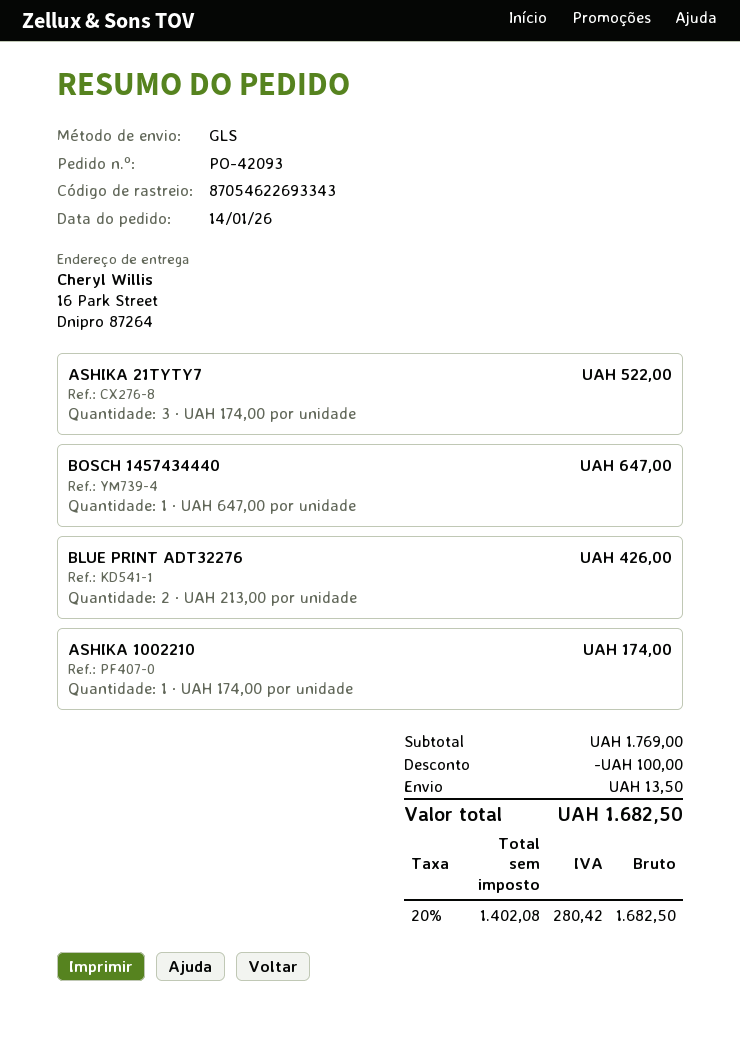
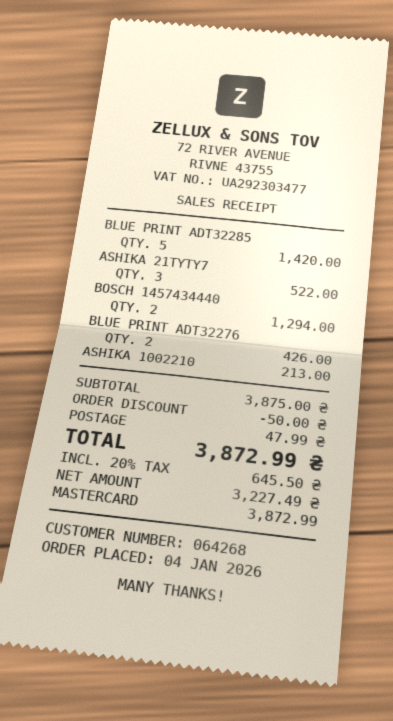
order date: 2026-01-14 -> 2026-01-04
BOSCH 1457434440: 1 for 647.00 -> 2 for 1294.00
ASHIKA 1002210: 1 for 174.00 -> 1 for 213.00
BLUE PRINT ADT32285: none -> 5 for 1420.00
subtotal: 1769.00 -> 3875.00
discount: 100.00 -> 50.00
shipping: 13.50 -> 47.99
net: 1402.08 -> 3227.49
tax: 20% = 280.42 -> 20% = 645.50
total: 1682.50 -> 3872.99

